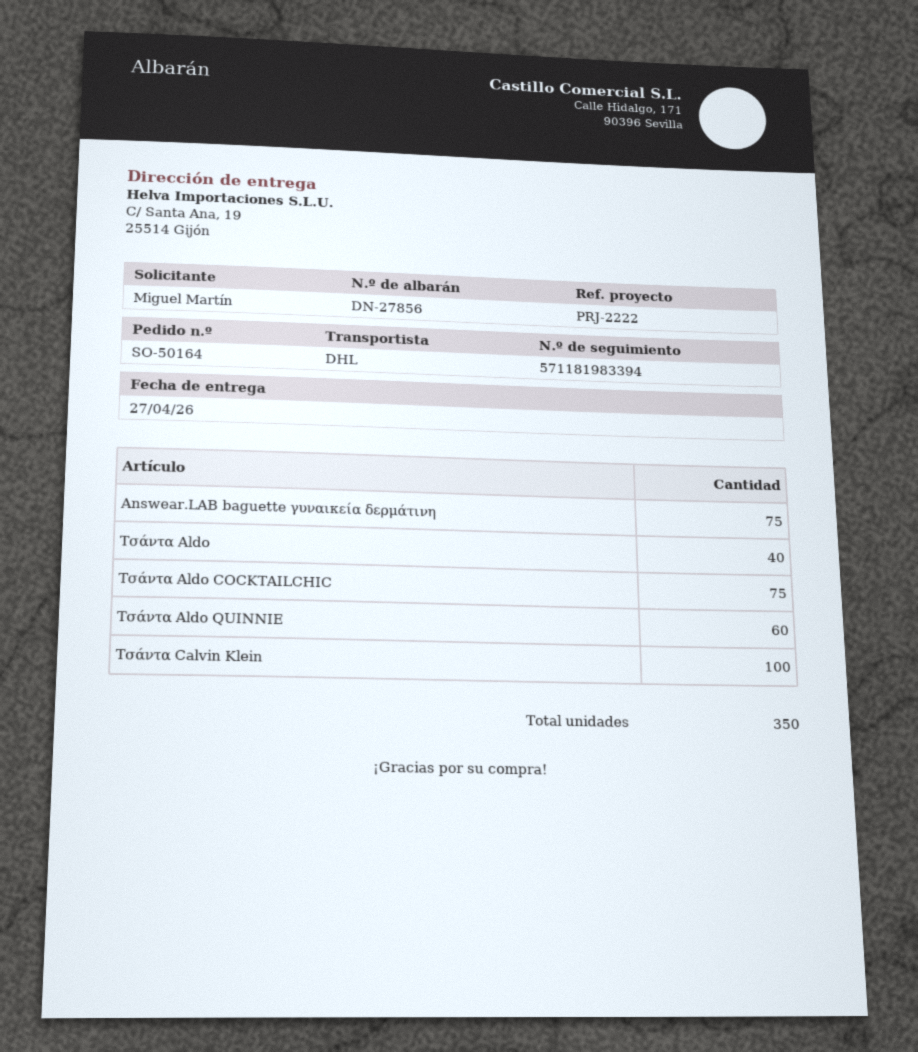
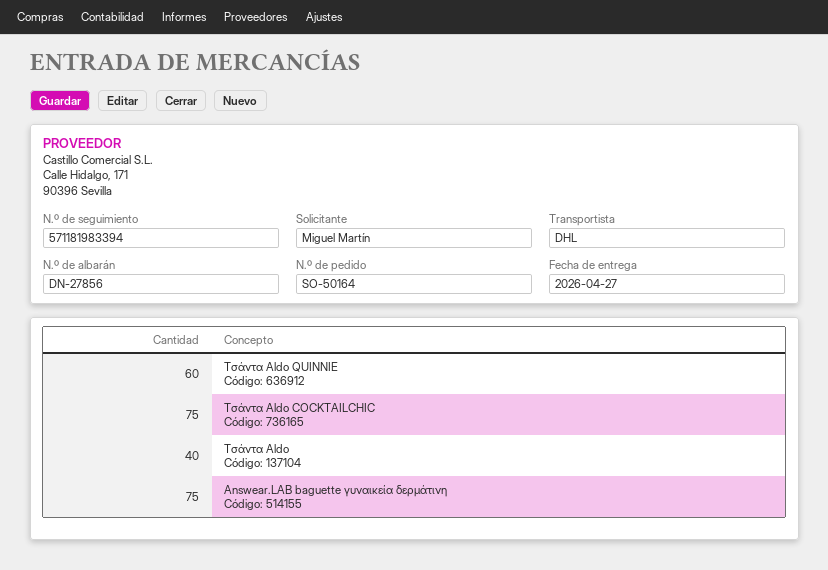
Τσάντα Calvin Klein: 100 -> none

